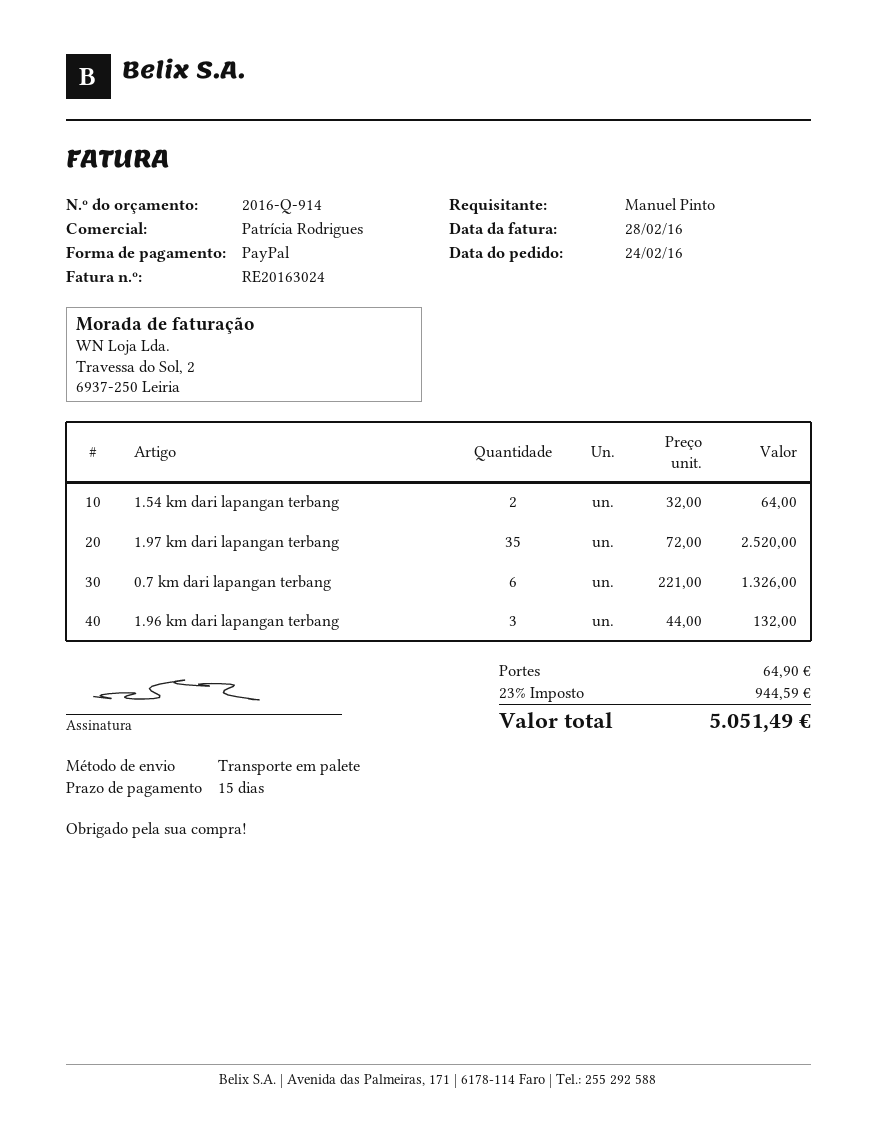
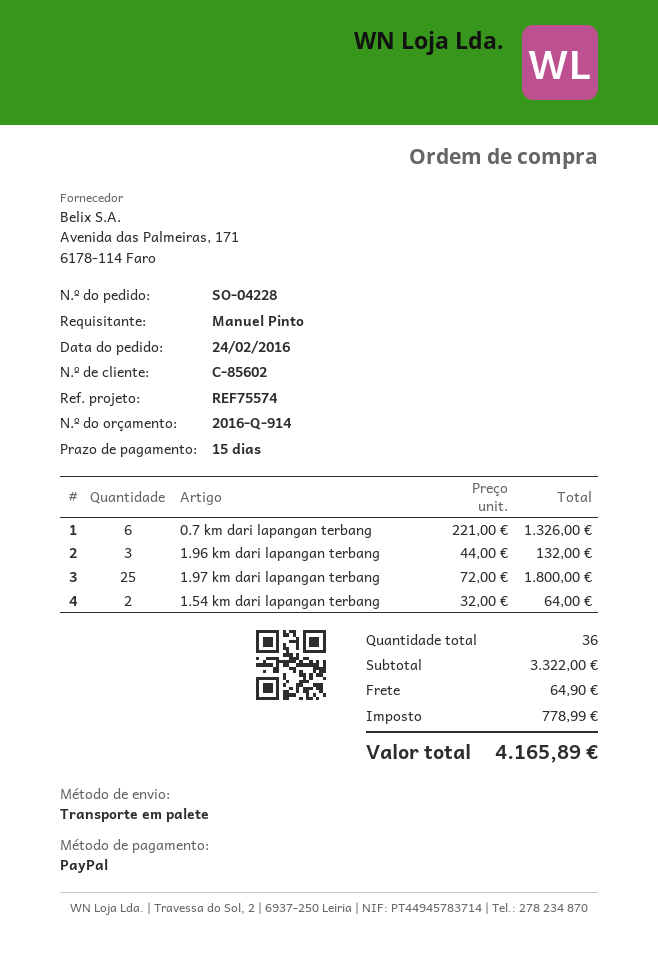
1.97 km dari lapangan terbang: 35 x 72.00 = 2520.00 -> 25 x 72.00 = 1800.00
tax: 944.59 -> 778.99
total: 5051.49 -> 4165.89

